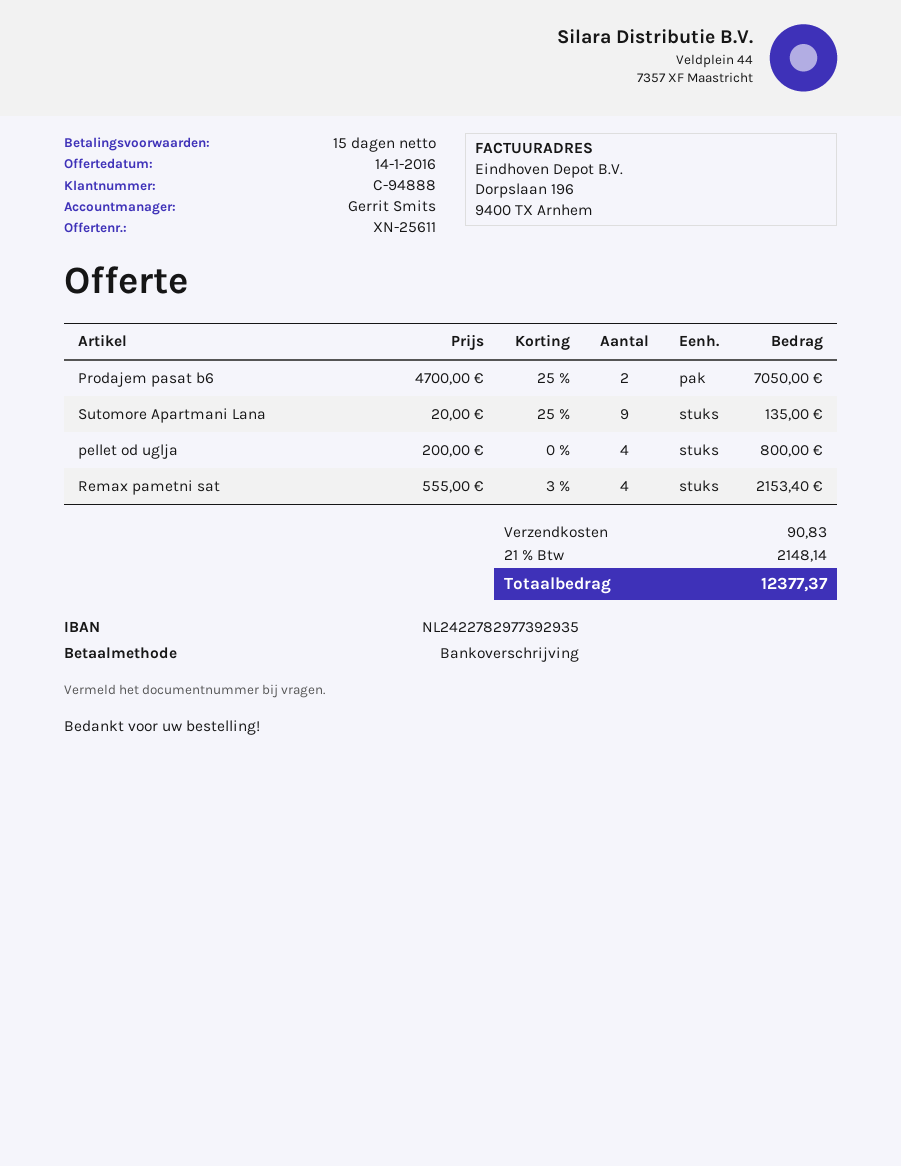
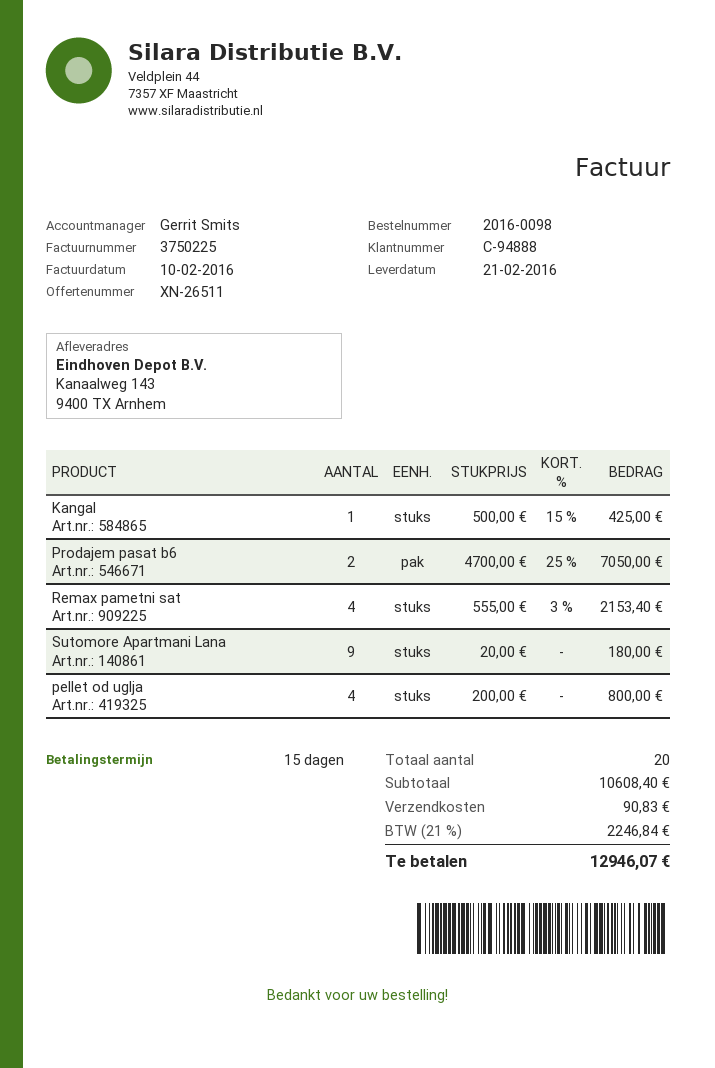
quote number: XN-25611 -> XN-26511
Sutomore Apartmani Lana: 9 x 20.00 - 25% = 135.00 -> 9 x 20.00 = 180.00
Kangal: none -> 1 x 500.00 - 15% = 425.00
tax: 21% = 2148.14 -> 21% = 2246.84
total: 12377.37 -> 12946.07

